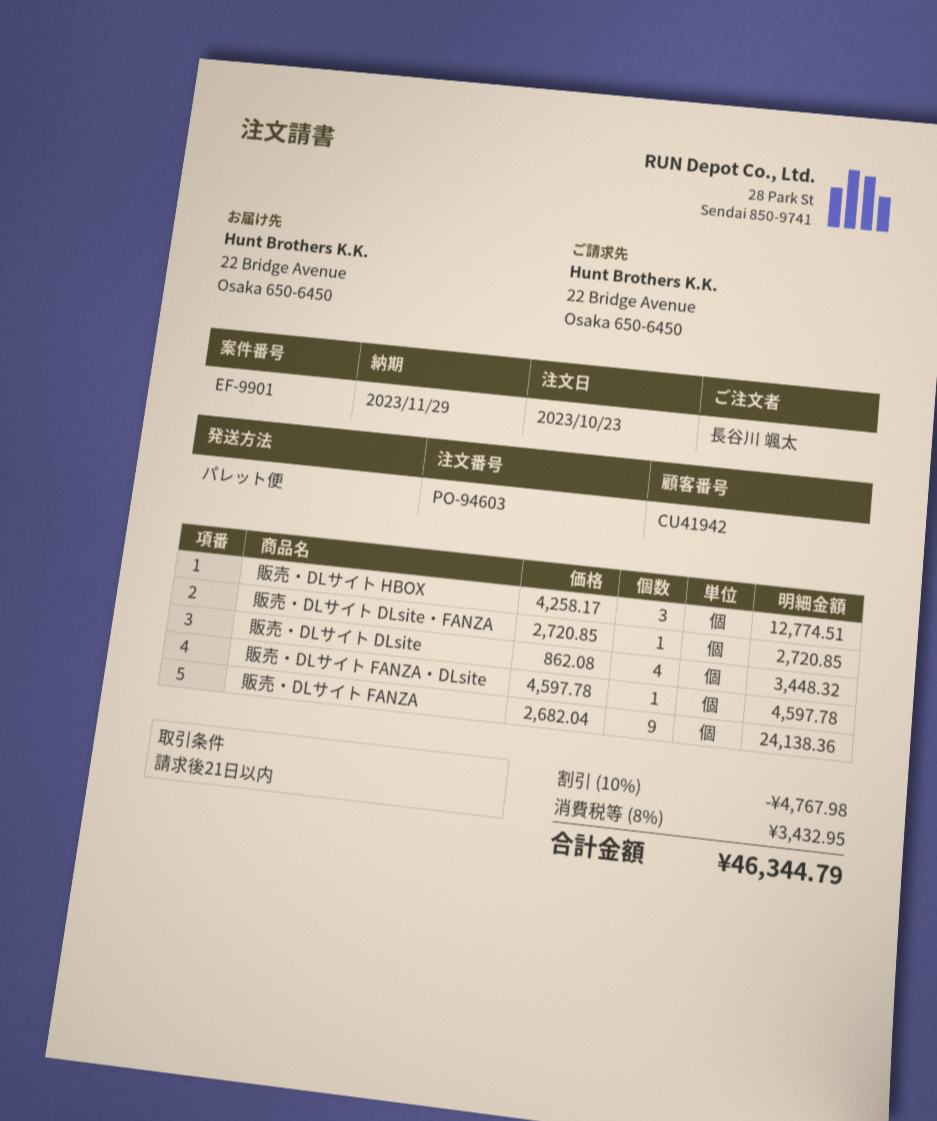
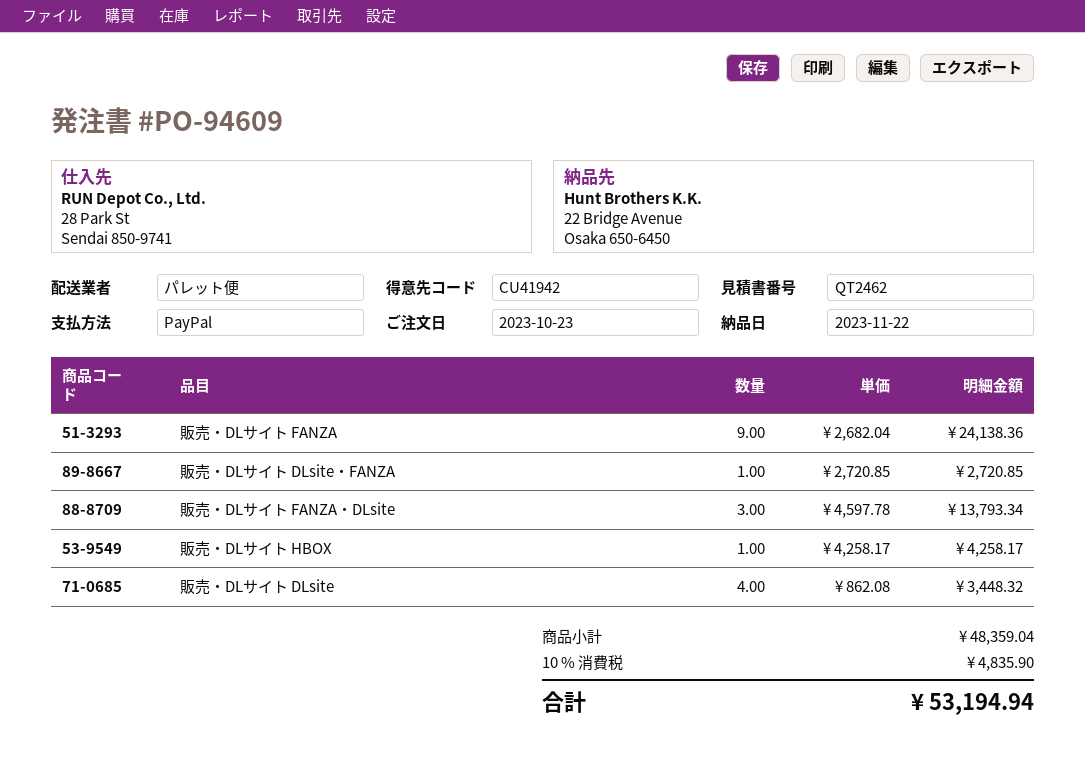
order number: PO-94603 -> PO-94609
delivery date: 2023-11-29 -> 2023-11-22
販売・DLサイト HBOX: 3 x 4258.17 = 12774.51 -> 1 x 4258.17 = 4258.17
販売・DLサイト FANZA・DLsite: 1 x 4597.78 = 4597.78 -> 3 x 4597.78 = 13793.34
discount: 10% = 4767.98 -> none
tax: 8% = 3432.95 -> 10% = 4835.90
total: 46344.79 -> 53194.94

